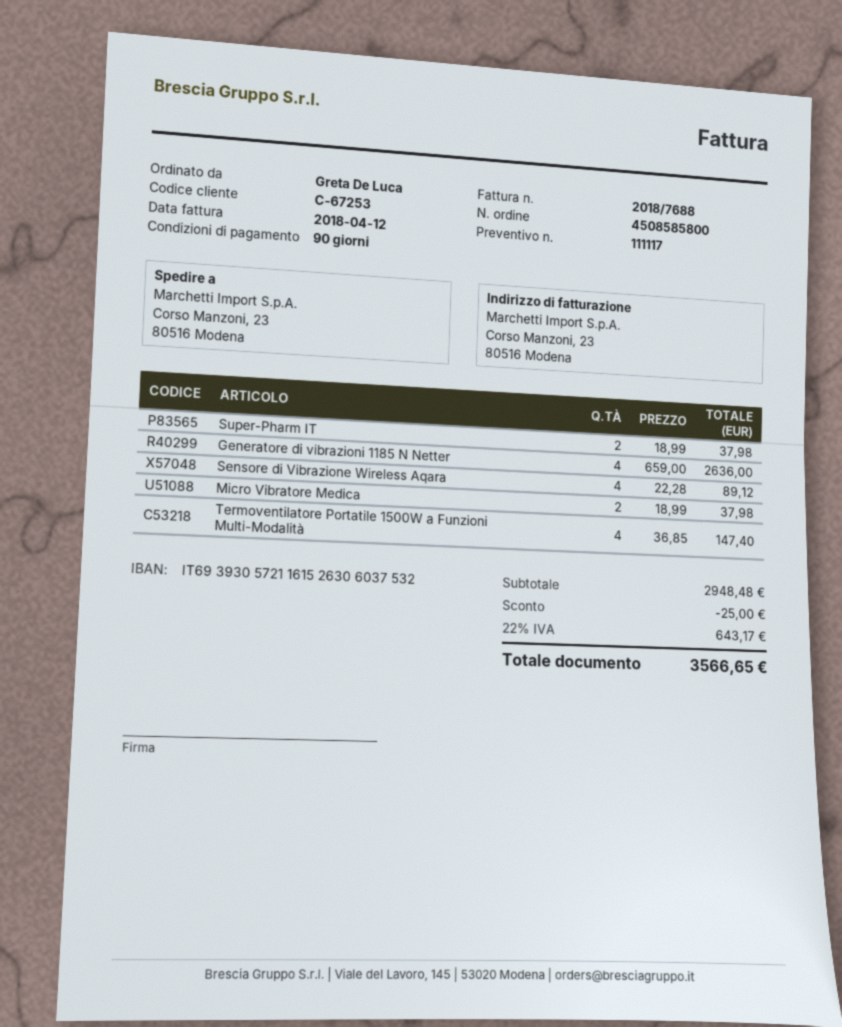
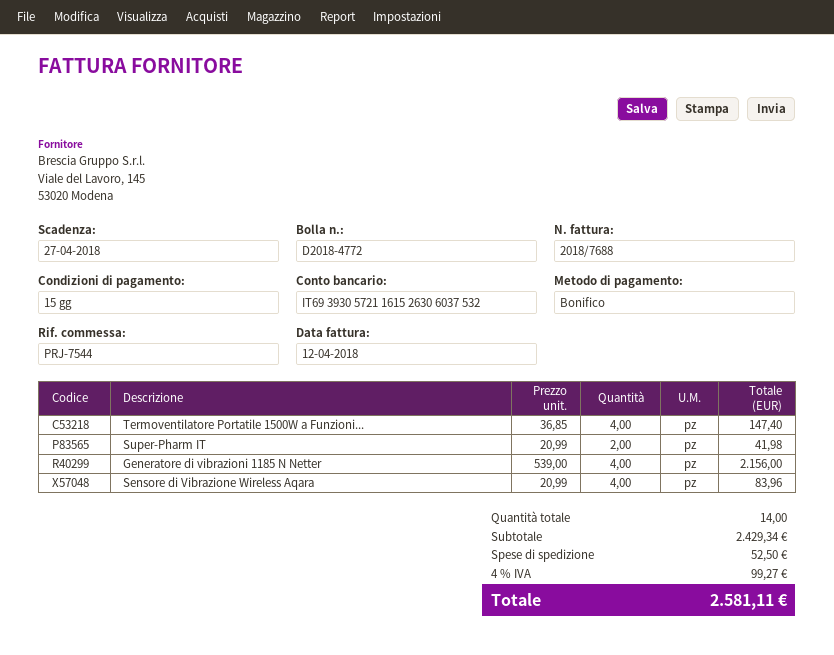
payment terms: 90 days -> 15 days
Super-Pharm IT: 2 x 18.99 = 37.98 -> 2 x 20.99 = 41.98
Generatore di vibrazioni 1185 N Netter: 4 x 659.00 = 2636.00 -> 4 x 539.00 = 2156.00
Sensore di Vibrazione Wireless Aqara: 4 x 22.28 = 89.12 -> 4 x 20.99 = 83.96
Micro Vibratore Medica: 2 x 18.99 = 37.98 -> none
subtotal: 2948.48 -> 2429.34
discount: 25.00 -> none
shipping: none -> 52.50
tax: 22% = 643.17 -> 4% = 99.27
total: 3566.65 -> 2581.11

